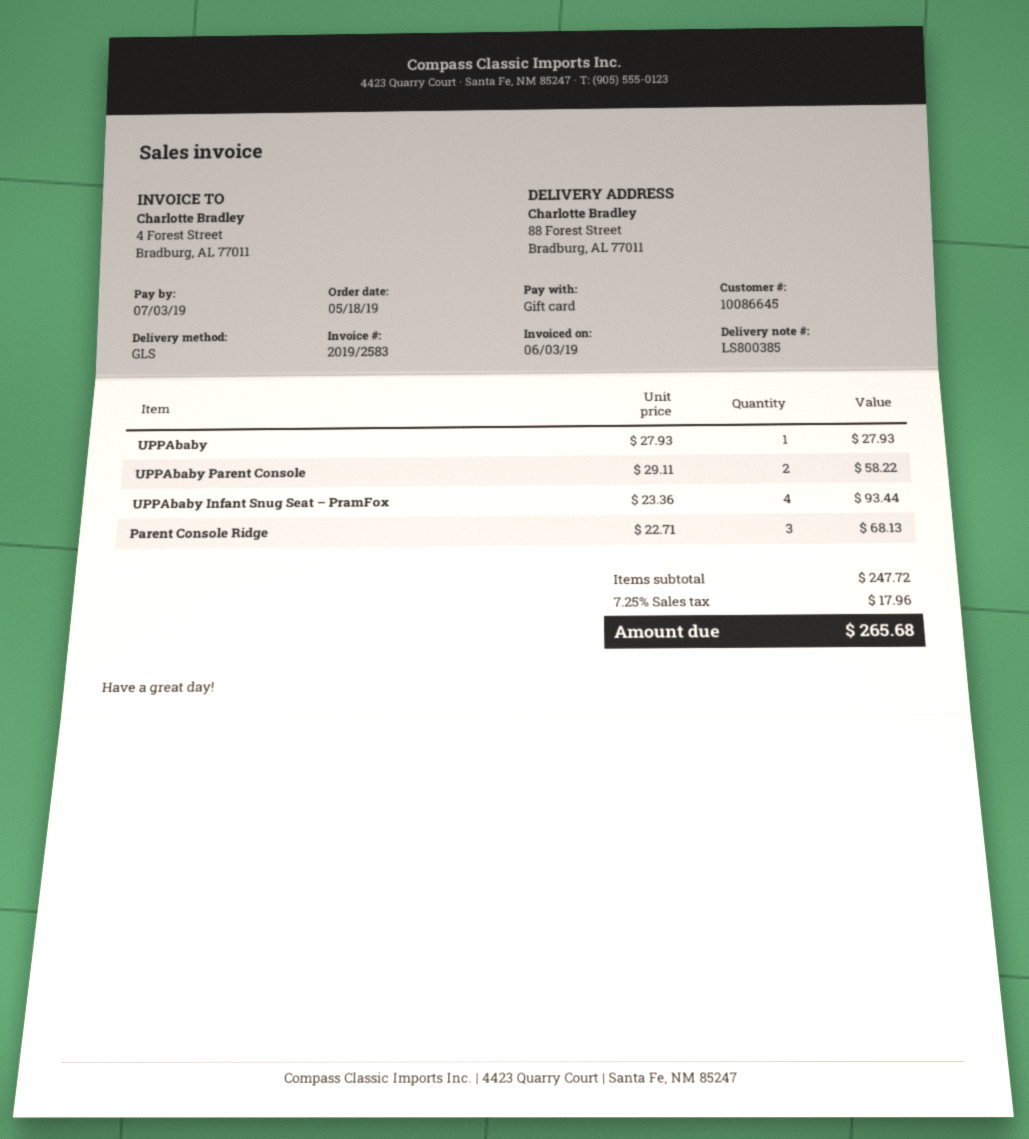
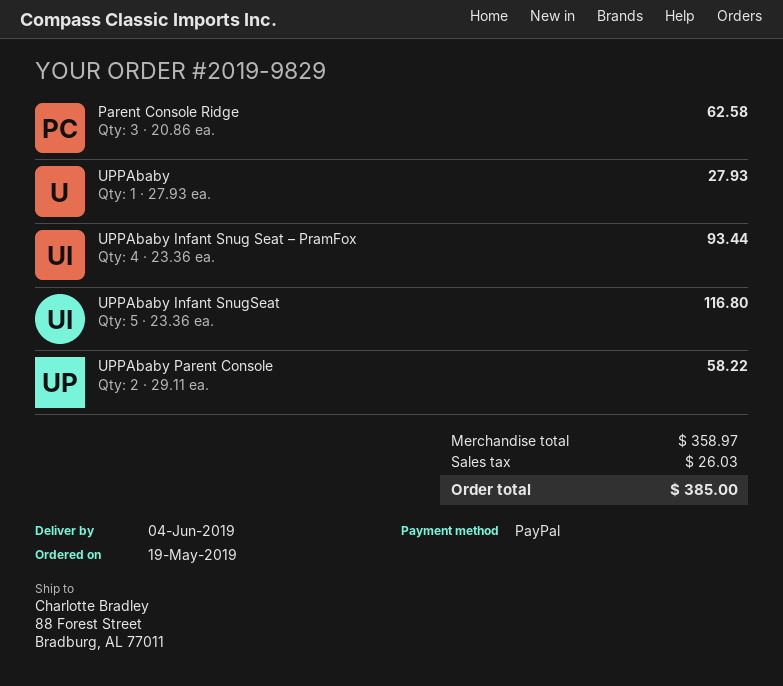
order date: 2019-05-18 -> 2019-05-19
payment method: gift card -> PayPal
Parent Console Ridge: 3 x 22.71 = 68.13 -> 3 x 20.86 = 62.58
UPPAbaby Infant SnugSeat: none -> 5 x 23.36 = 116.80
subtotal: 247.72 -> 358.97
tax: 17.96 -> 26.03
total: 265.68 -> 385.00

